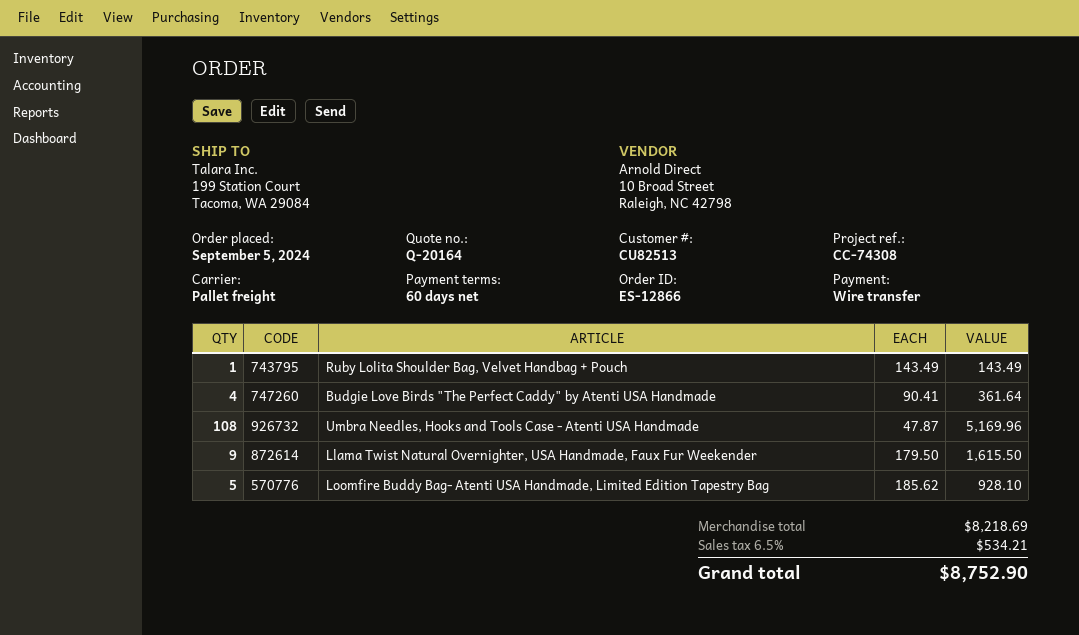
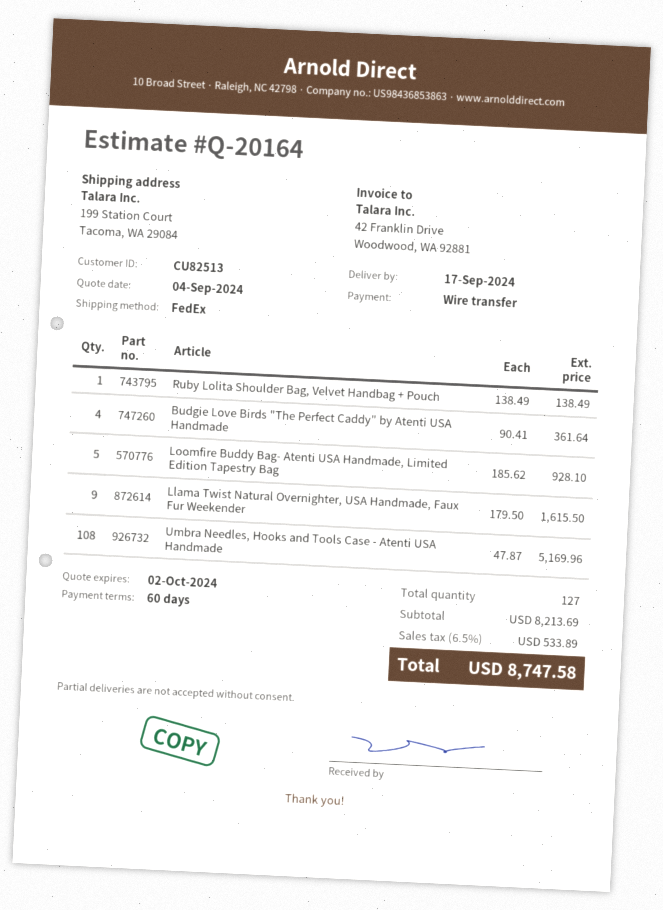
shipping method: pallet freight -> FedEx
Ruby Lolita Shoulder Bag, Velvet Handbag + Pouch: 1 x 143.49 = 143.49 -> 1 x 138.49 = 138.49
subtotal: 8218.69 -> 8213.69
tax: 6.5% = 534.21 -> 6.5% = 533.89
total: 8752.90 -> 8747.58

